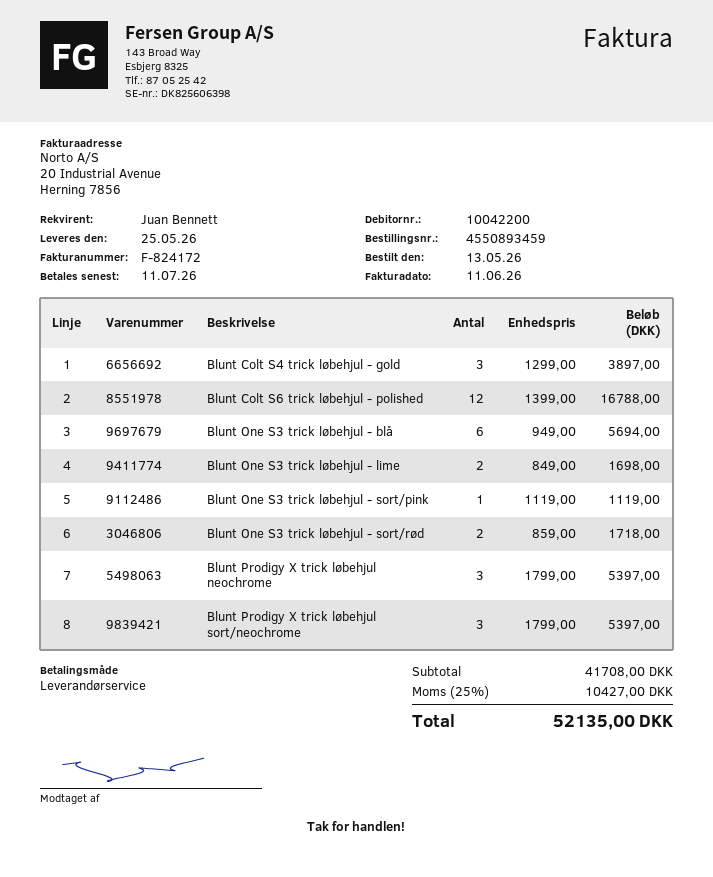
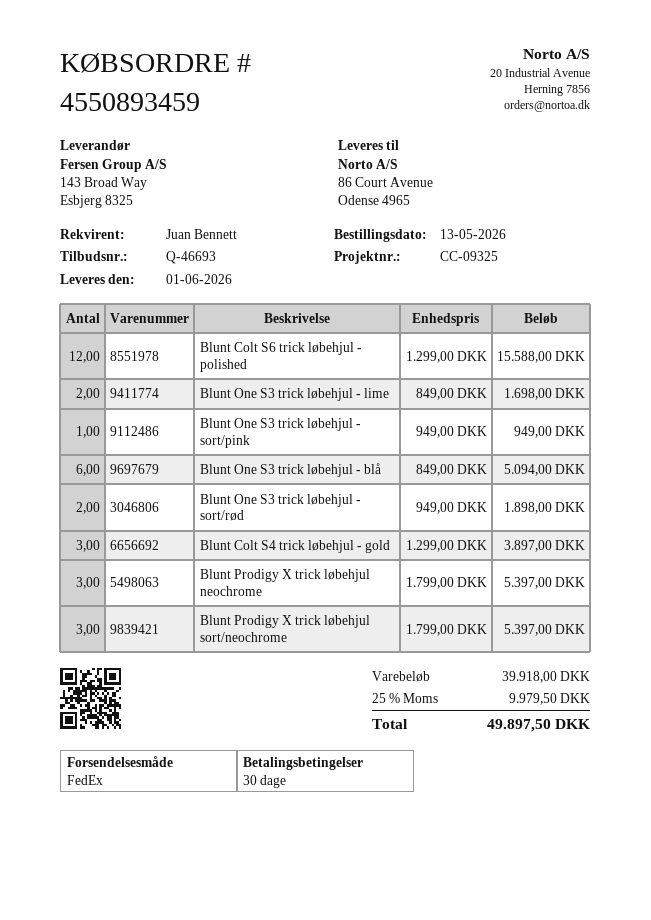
delivery date: 2026-05-25 -> 2026-06-01
Blunt Colt S6 trick løbehjul - polished: 12 x 1399.00 = 16788.00 -> 12 x 1299.00 = 15588.00
Blunt One S3 trick løbehjul - blå: 6 x 949.00 = 5694.00 -> 6 x 849.00 = 5094.00
Blunt One S3 trick løbehjul - sort/pink: 1 x 1119.00 = 1119.00 -> 1 x 949.00 = 949.00
Blunt One S3 trick løbehjul - sort/rød: 2 x 859.00 = 1718.00 -> 2 x 949.00 = 1898.00
subtotal: 41708.00 -> 39918.00
tax: 25% = 10427.00 -> 25% = 9979.50
total: 52135.00 -> 49897.50

